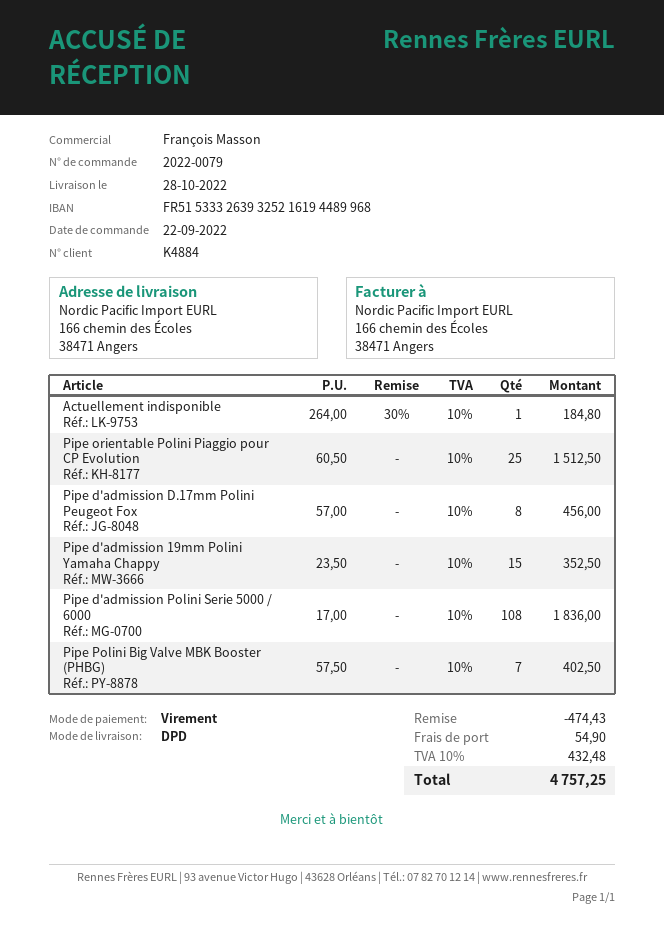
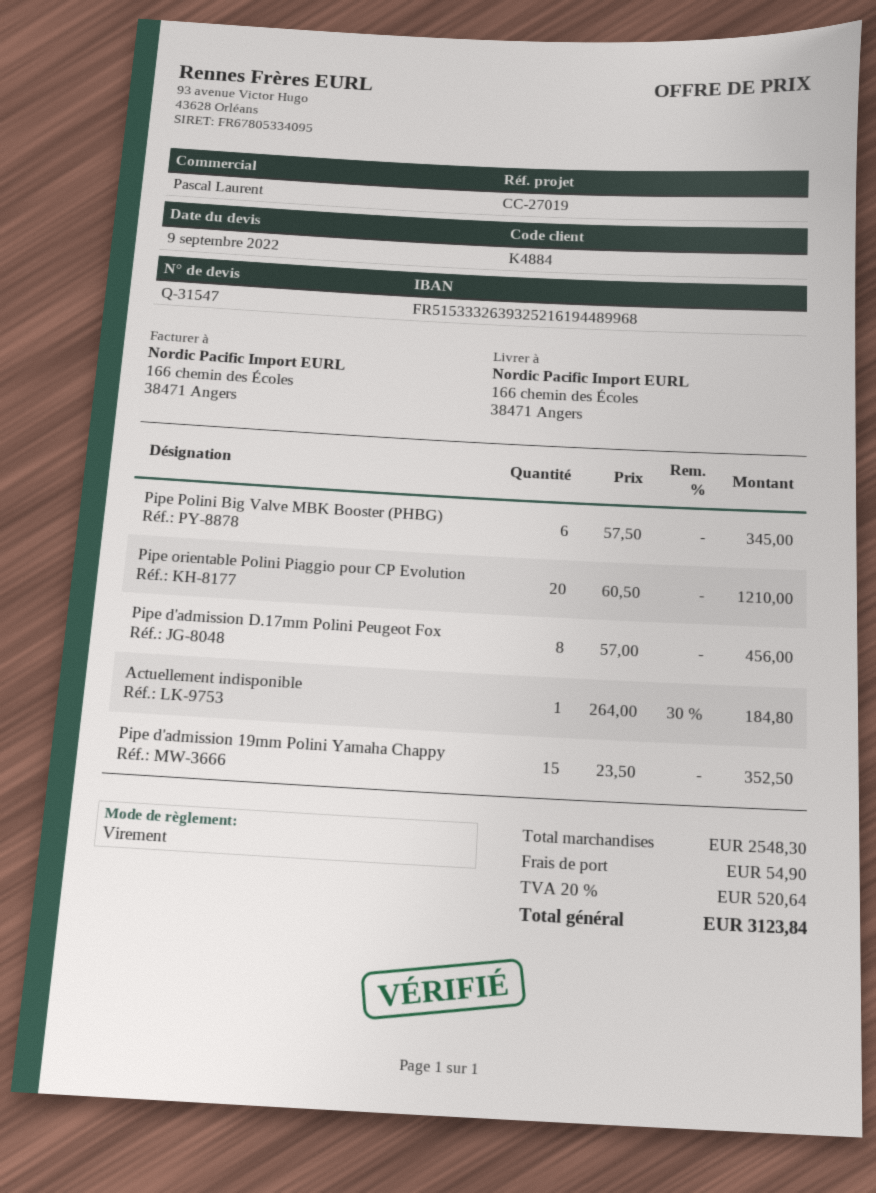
sales rep: François Masson -> Pascal Laurent
Pipe orientable Polini Piaggio pour CP Evolution: 25 x 60.50 = 1512.50 -> 20 x 60.50 = 1210.00
Pipe d'admission Polini Serie 5000 / 6000: 108 x 17.00 = 1836.00 -> none
Pipe Polini Big Valve MBK Booster (PHBG): 7 x 57.50 = 402.50 -> 6 x 57.50 = 345.00
discount: 474.43 -> none
tax: 10% = 432.48 -> 20% = 520.64
total: 4757.25 -> 3123.84

